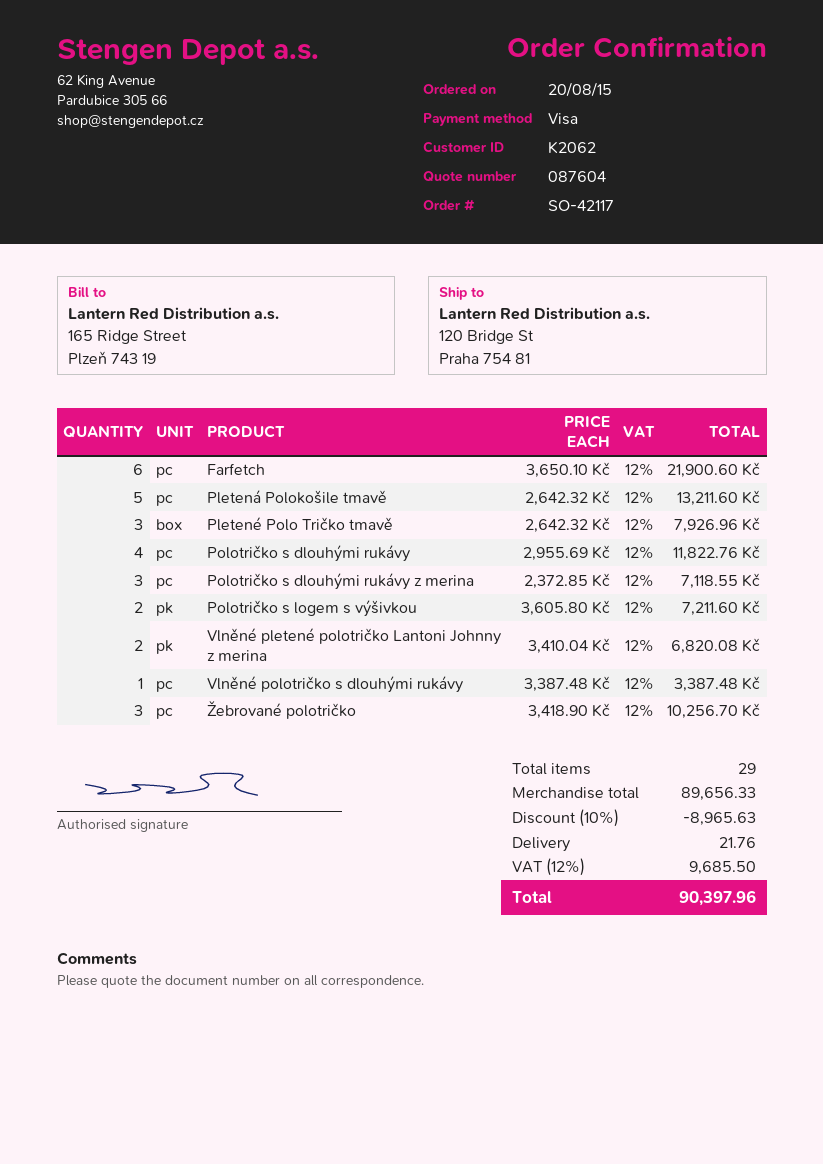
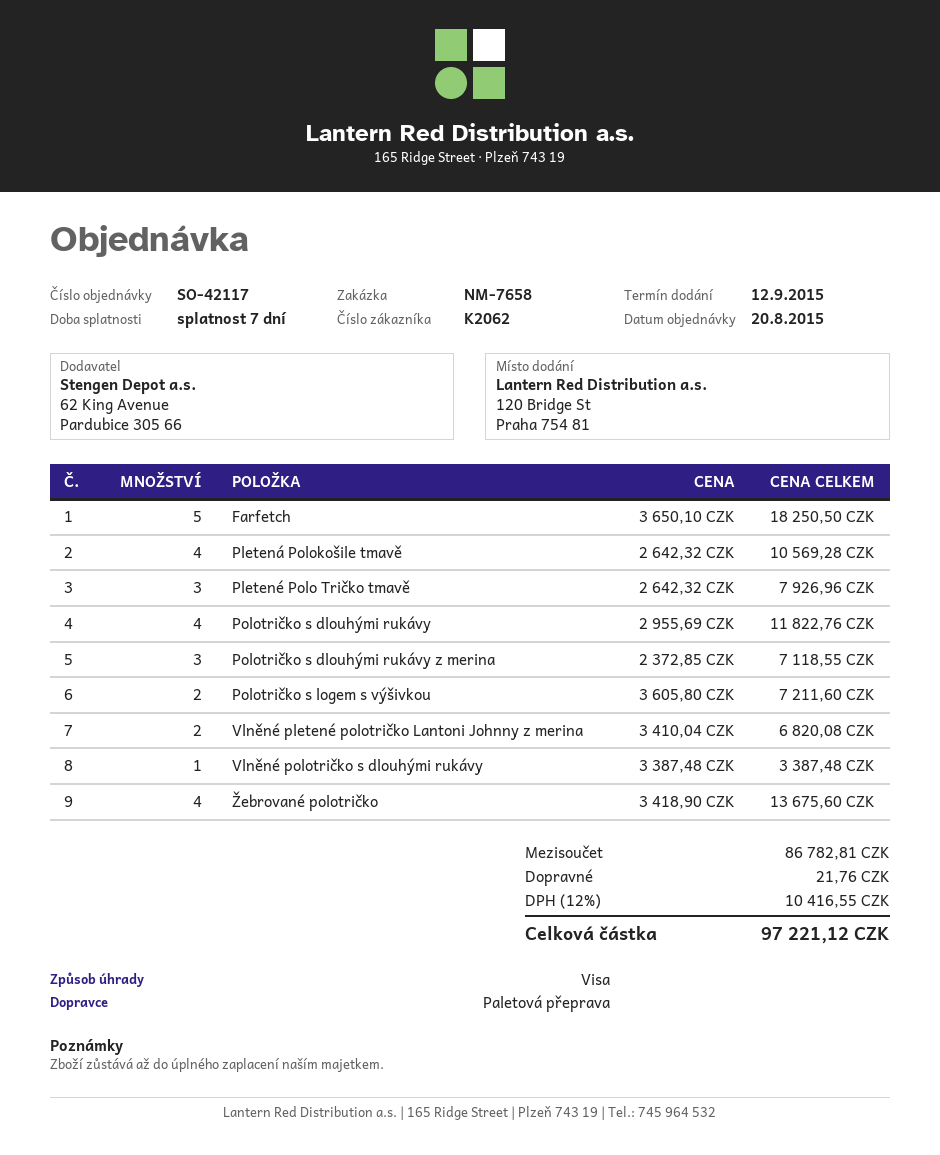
Farfetch: 6 x 3650.10 = 21900.60 -> 5 x 3650.10 = 18250.50
Pletená Polokošile tmavě: 5 x 2642.32 = 13211.60 -> 4 x 2642.32 = 10569.28
Žebrované polotričko: 3 x 3418.90 = 10256.70 -> 4 x 3418.90 = 13675.60
subtotal: 89656.33 -> 86782.81
discount: 10% = 8965.63 -> none
tax: 12% = 9685.50 -> 12% = 10416.55
total: 90397.96 -> 97221.12

